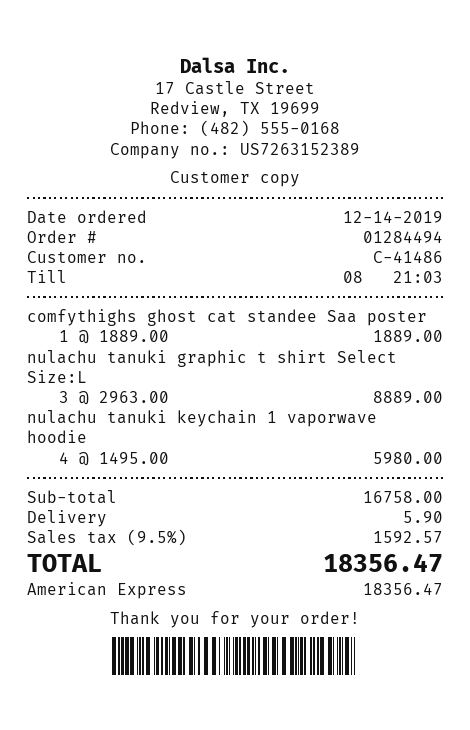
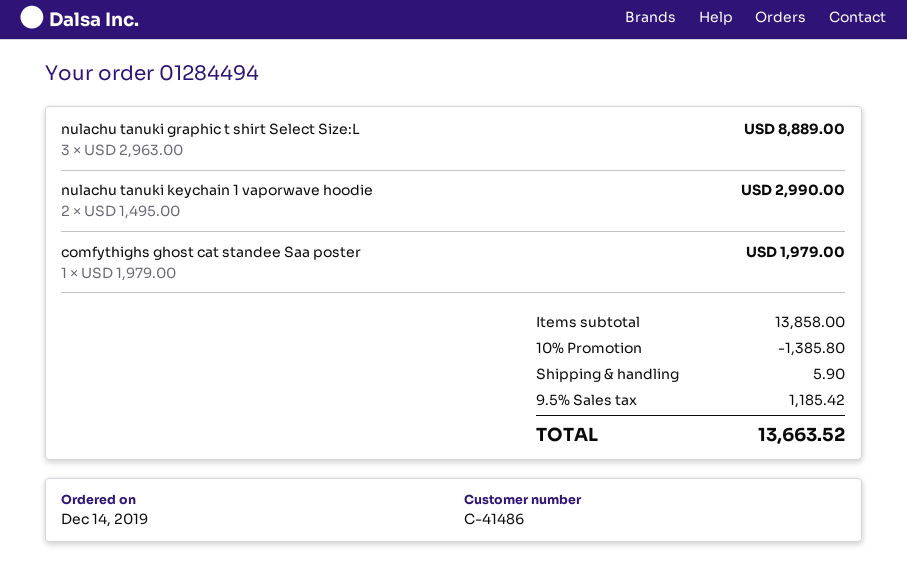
comfythighs ghost cat standee Saa poster: 1 x 1889.00 = 1889.00 -> 1 x 1979.00 = 1979.00
nulachu tanuki keychain 1 vaporwave hoodie: 4 x 1495.00 = 5980.00 -> 2 x 1495.00 = 2990.00
subtotal: 16758.00 -> 13858.00
discount: none -> 10% = 1385.80
tax: 9.5% = 1592.57 -> 9.5% = 1185.42
total: 18356.47 -> 13663.52

